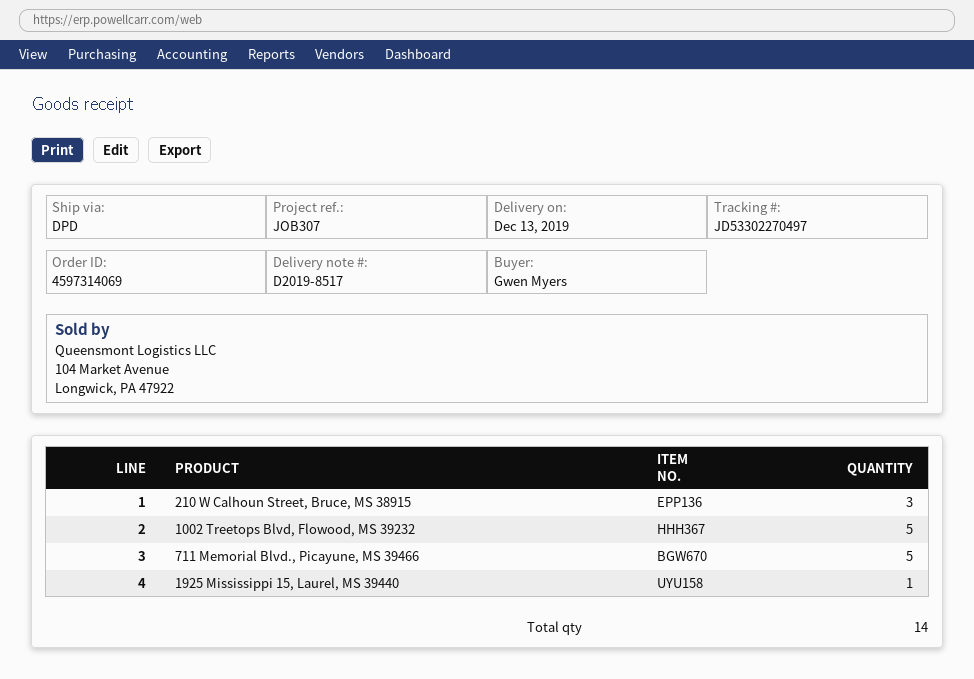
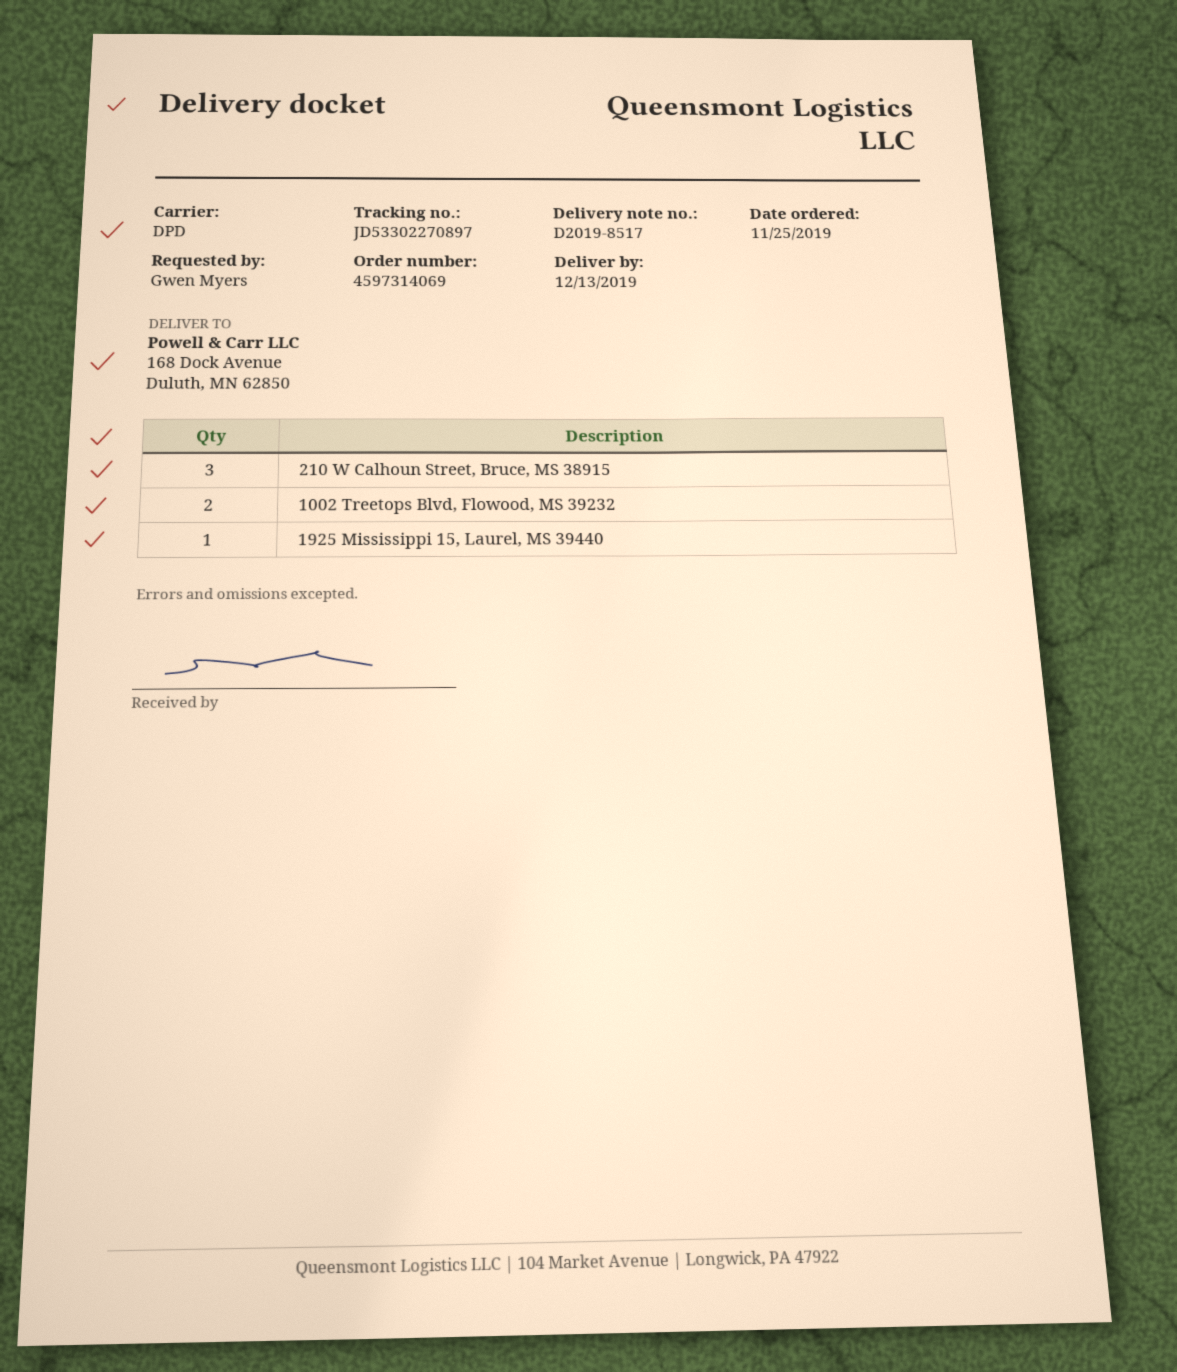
tracking number: JD53302270497 -> JD53302270897
1002 Treetops Blvd, Flowood, MS 39232: 5 -> 2
711 Memorial Blvd., Picayune, MS 39466: 5 -> none

